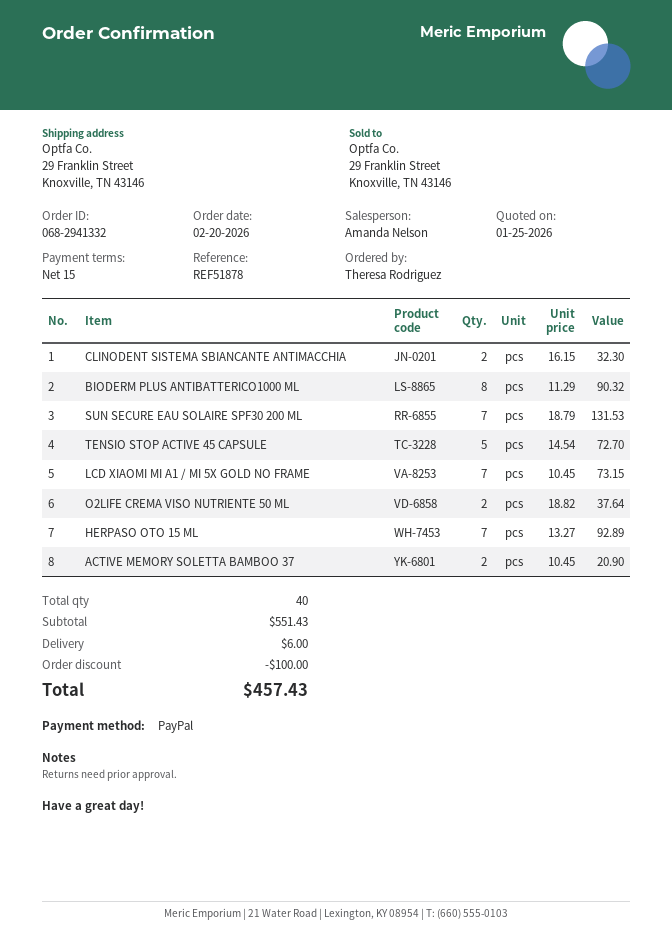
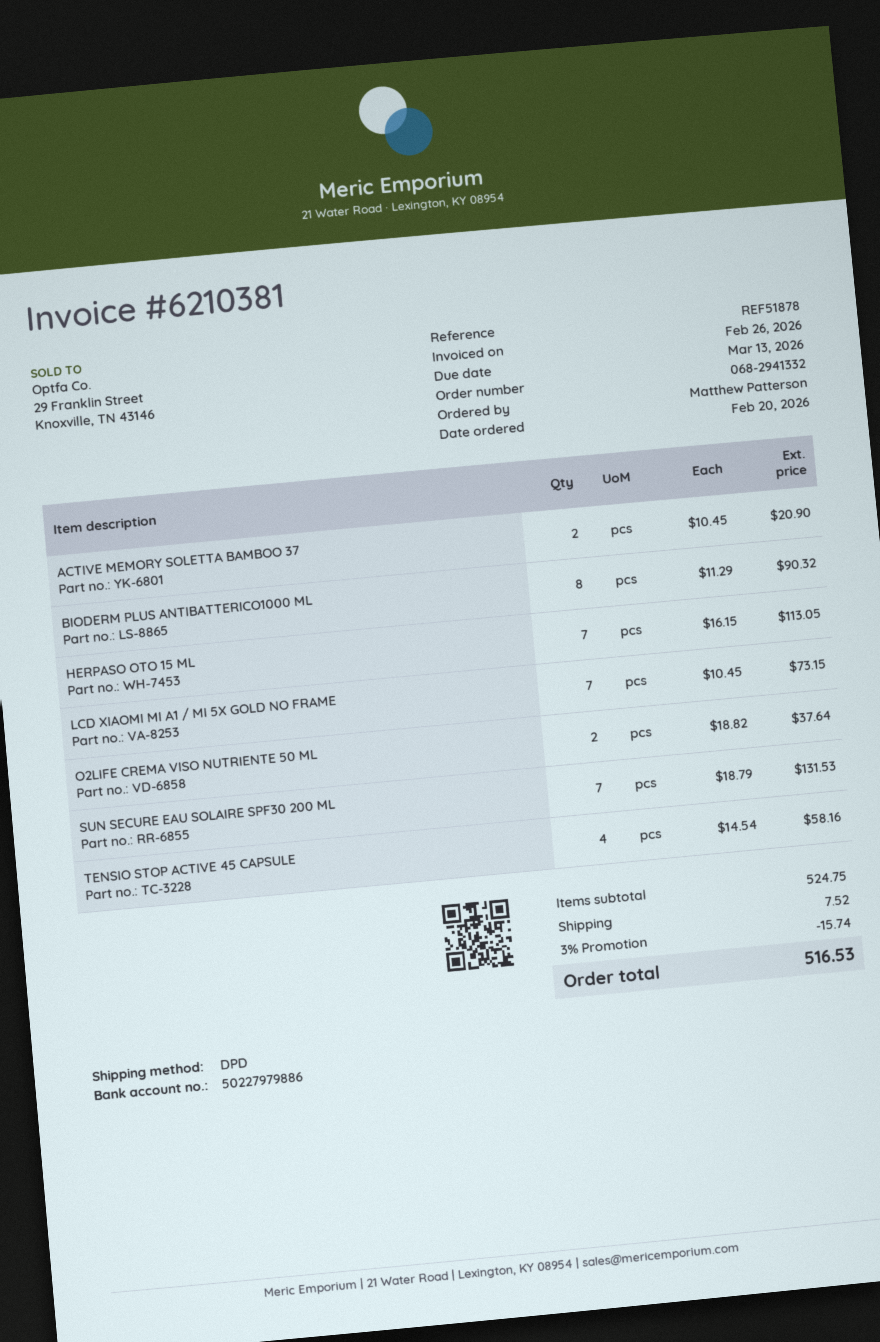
ordered by: Theresa Rodriguez -> Matthew Patterson
CLINODENT SISTEMA SBIANCANTE ANTIMACCHIA: 2 x 16.15 = 32.30 -> none
TENSIO STOP ACTIVE 45 CAPSULE: 5 x 14.54 = 72.70 -> 4 x 14.54 = 58.16
HERPASO OTO 15 ML: 7 x 13.27 = 92.89 -> 7 x 16.15 = 113.05
subtotal: 551.43 -> 524.75
discount: 100.00 -> 15.74
shipping: 6.00 -> 7.52
total: 457.43 -> 516.53

